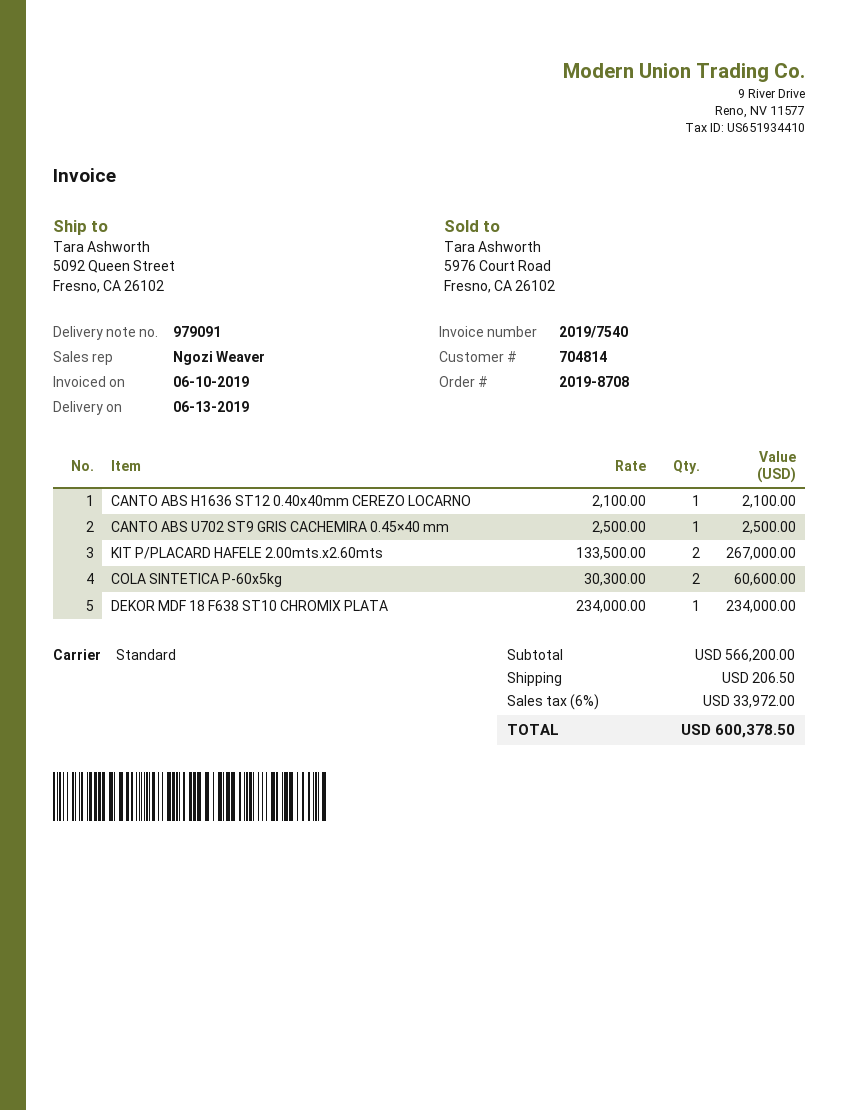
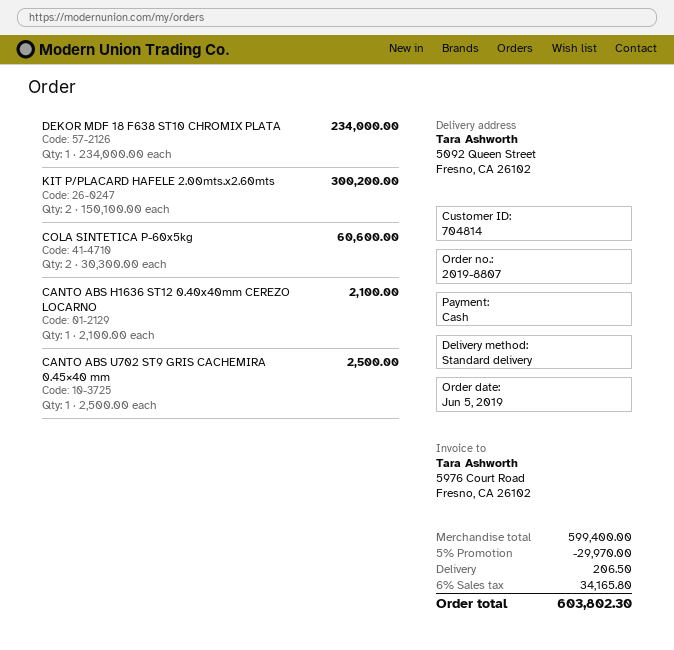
order number: 2019-8708 -> 2019-8807
KIT P/PLACARD HAFELE 2.00mts.x2.60mts: 2 x 133500.00 = 267000.00 -> 2 x 150100.00 = 300200.00
subtotal: 566200.00 -> 599400.00
discount: none -> 5% = 29970.00
tax: 6% = 33972.00 -> 6% = 34165.80
total: 600378.50 -> 603802.30

